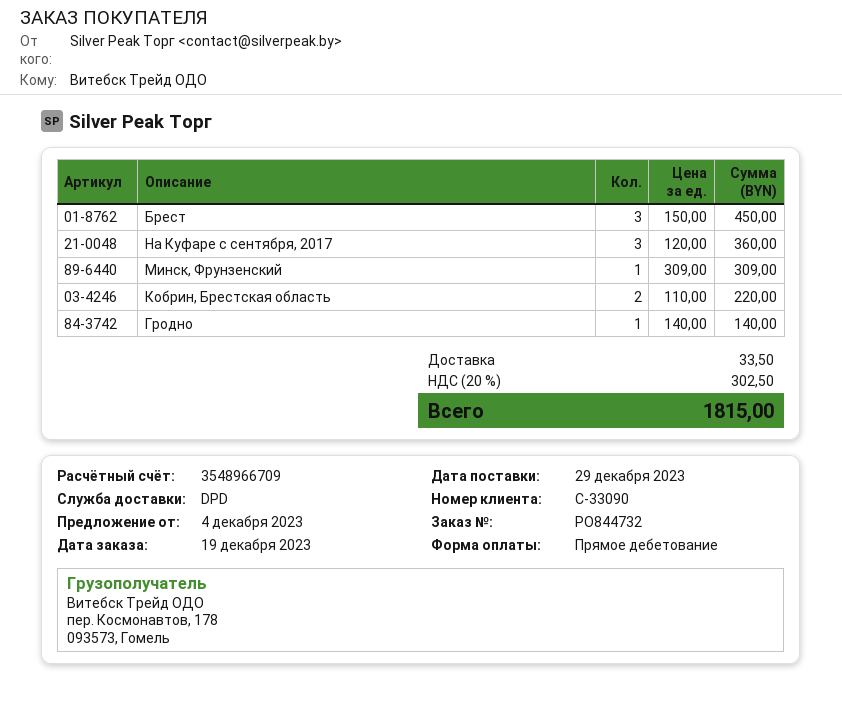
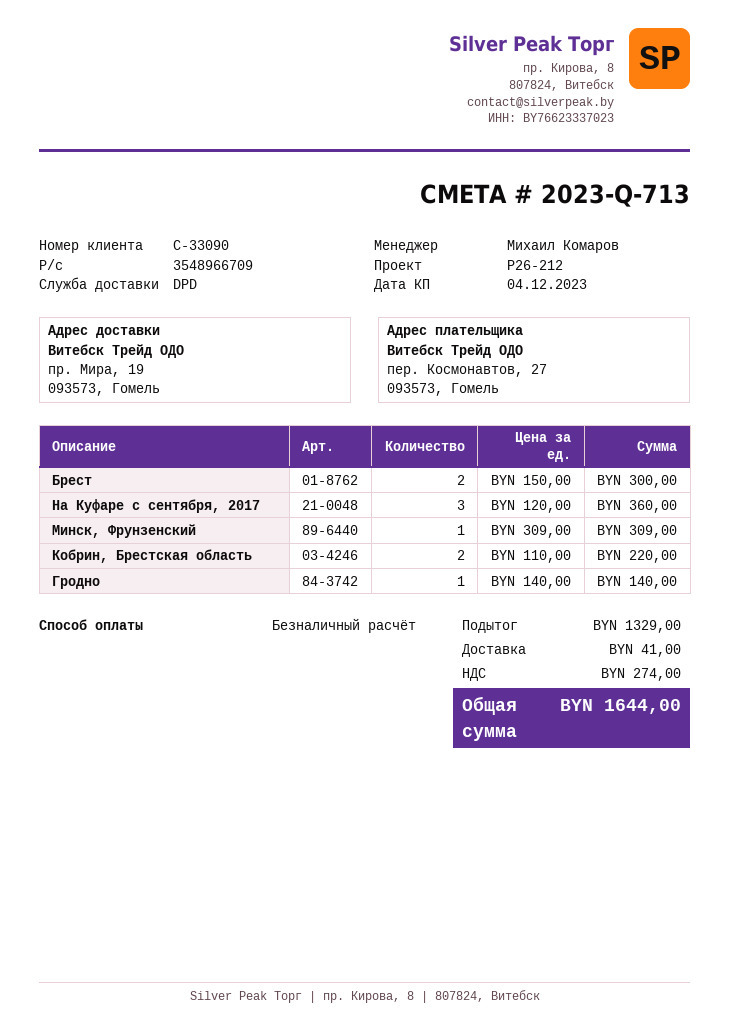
payment method: direct debit -> bank transfer
ship to: пер. Космонавтов, 178, 093573, Гомель -> пр. Мира, 19, 093573, Гомель
Брест: 3 x 150.00 = 450.00 -> 2 x 150.00 = 300.00
shipping: 33.50 -> 41.00
tax: 302.50 -> 274.00
total: 1815.00 -> 1644.00

